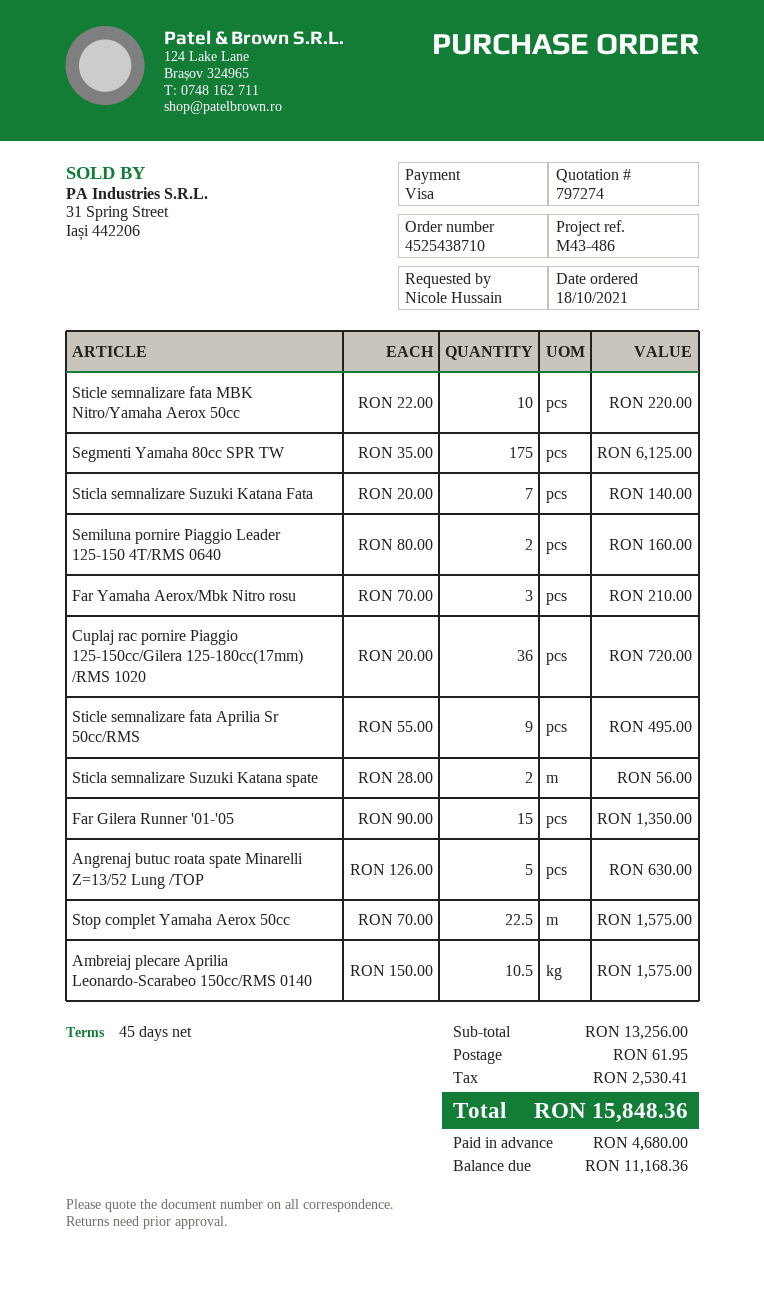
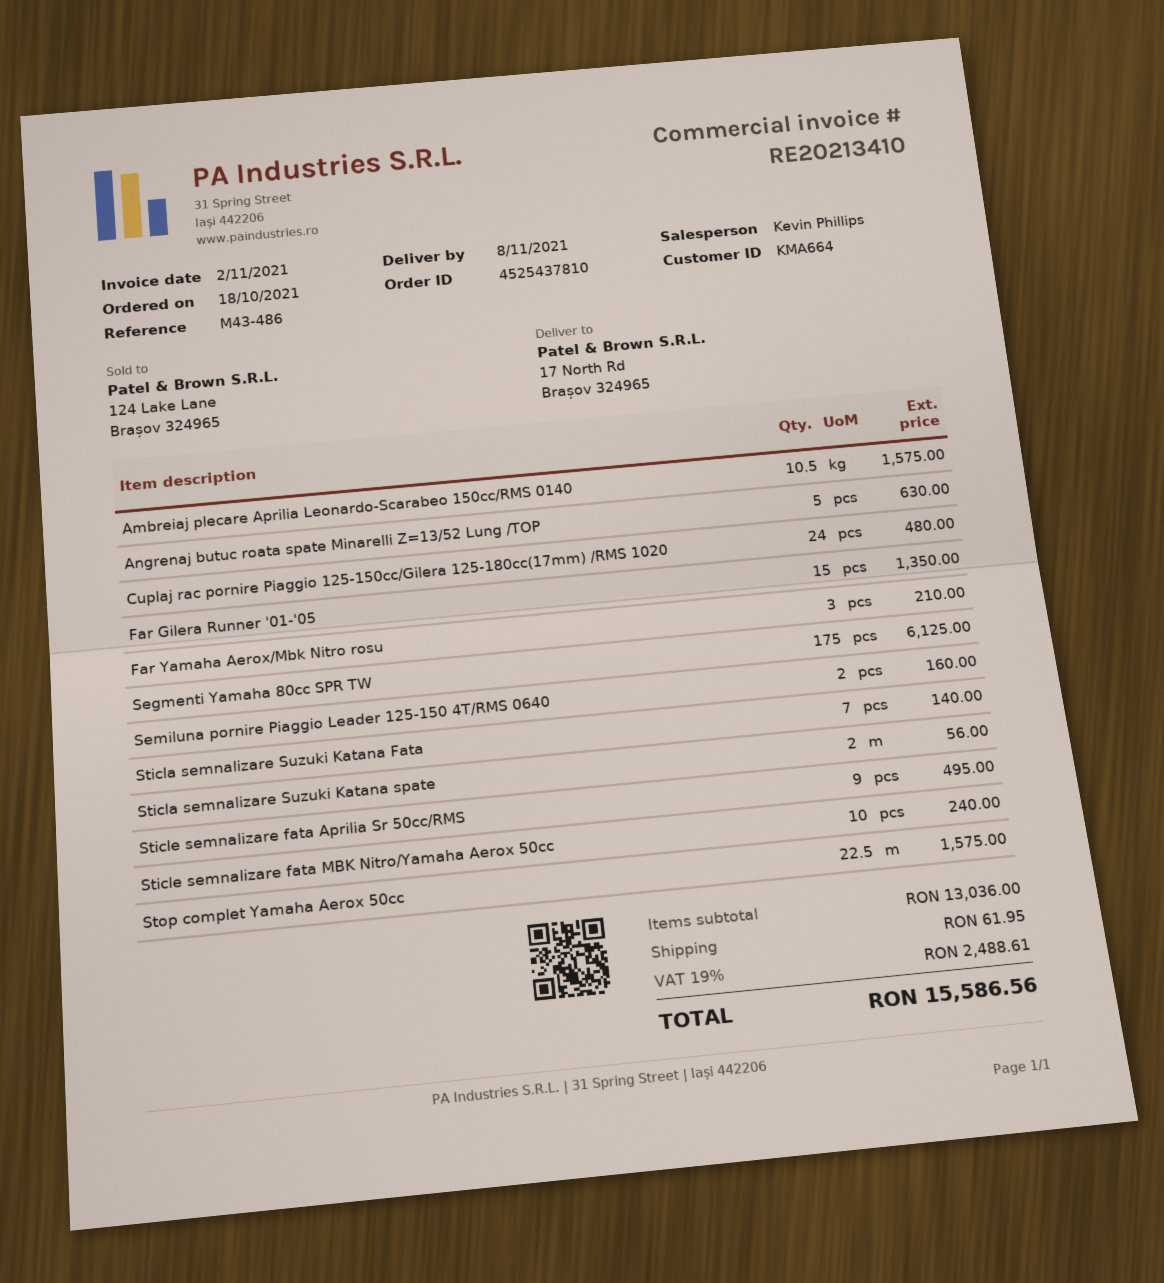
order number: 4525438710 -> 4525437810
Sticle semnalizare fata MBK Nitro/Yamaha Aerox 50cc: 10 for 220.00 -> 10 for 240.00
Cuplaj rac pornire Piaggio 125-150cc/Gilera 125-180cc(17mm) /RMS 1020: 36 for 720.00 -> 24 for 480.00
subtotal: 13256.00 -> 13036.00
tax: 2530.41 -> 2488.61
total: 15848.36 -> 15586.56

